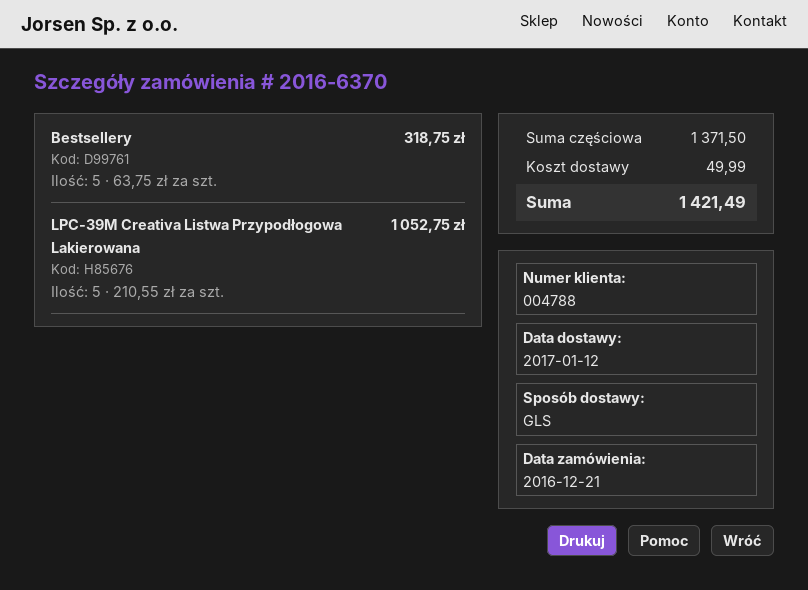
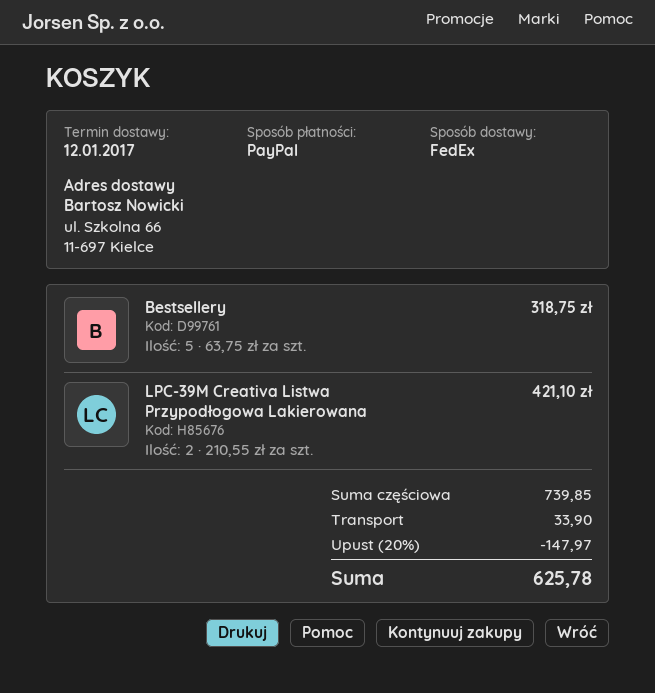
shipping method: GLS -> FedEx
LPC-39M Creativa Listwa Przypodłogowa Lakierowana: 5 x 210.55 = 1052.75 -> 2 x 210.55 = 421.10
subtotal: 1371.50 -> 739.85
discount: none -> 20% = 147.97
shipping: 49.99 -> 33.90
total: 1421.49 -> 625.78

